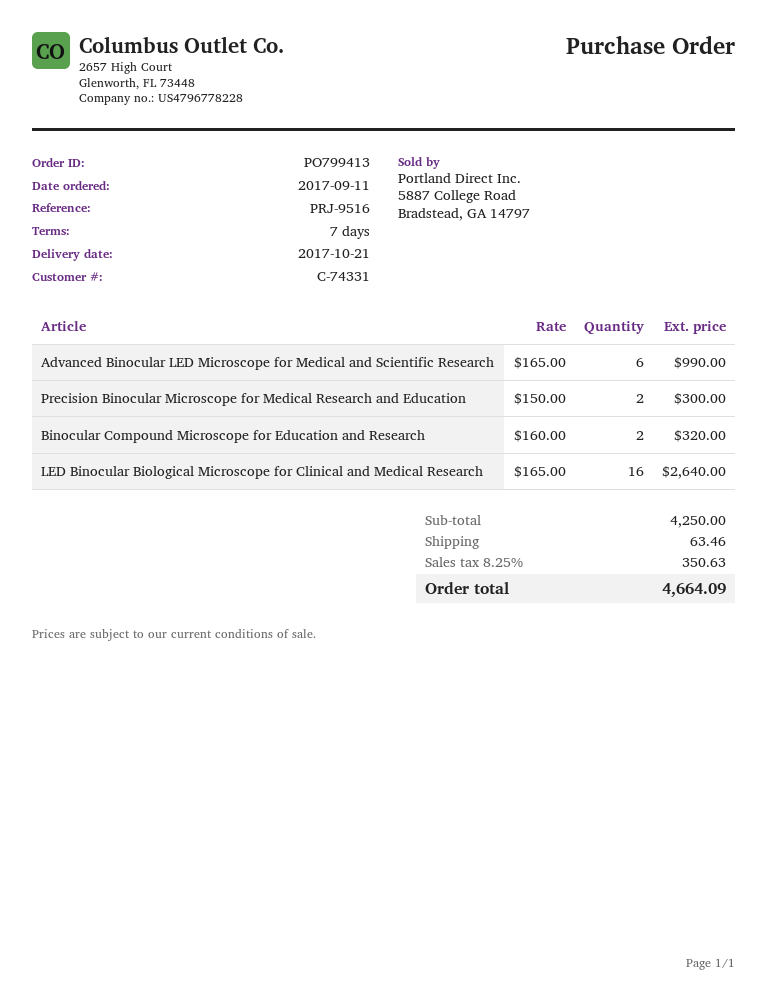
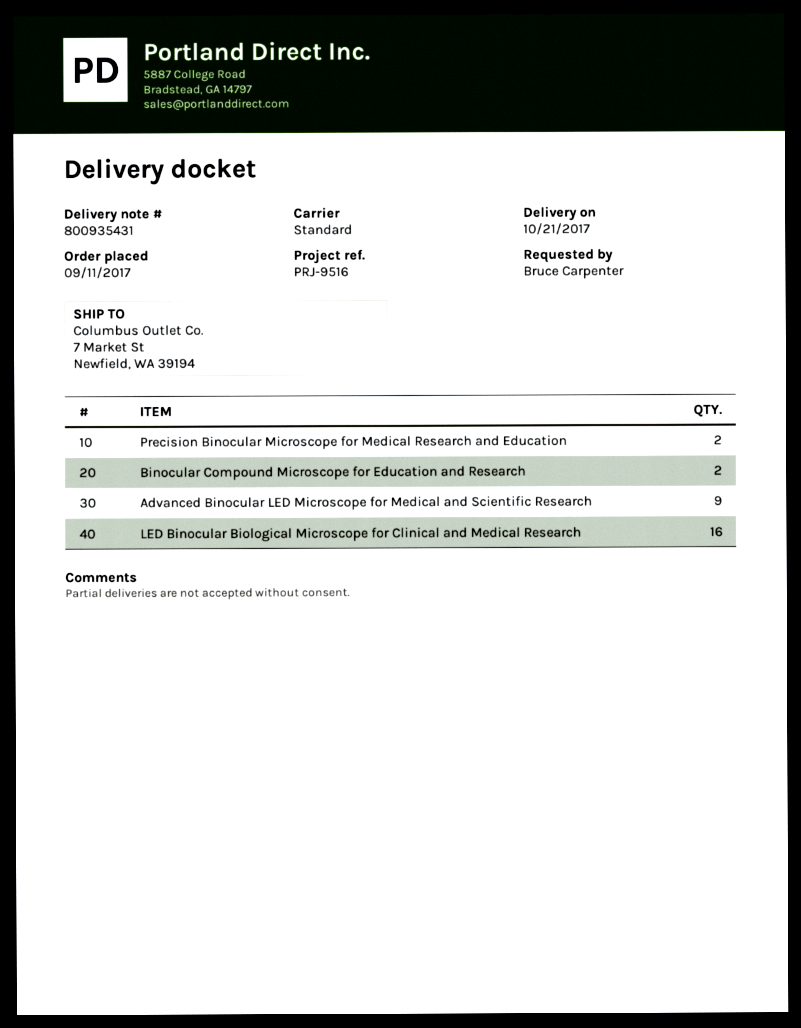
Advanced Binocular LED Microscope for Medical and Scientific Research: 6 -> 9

